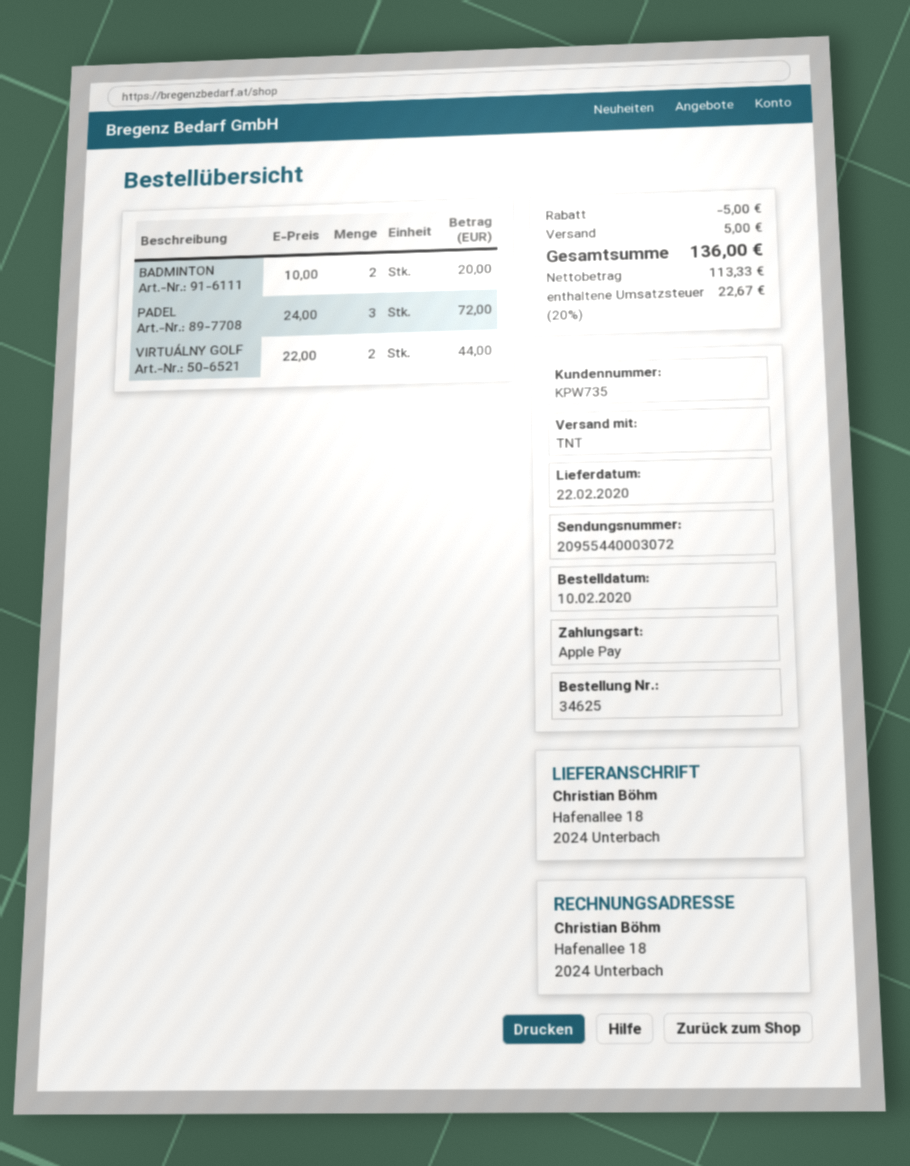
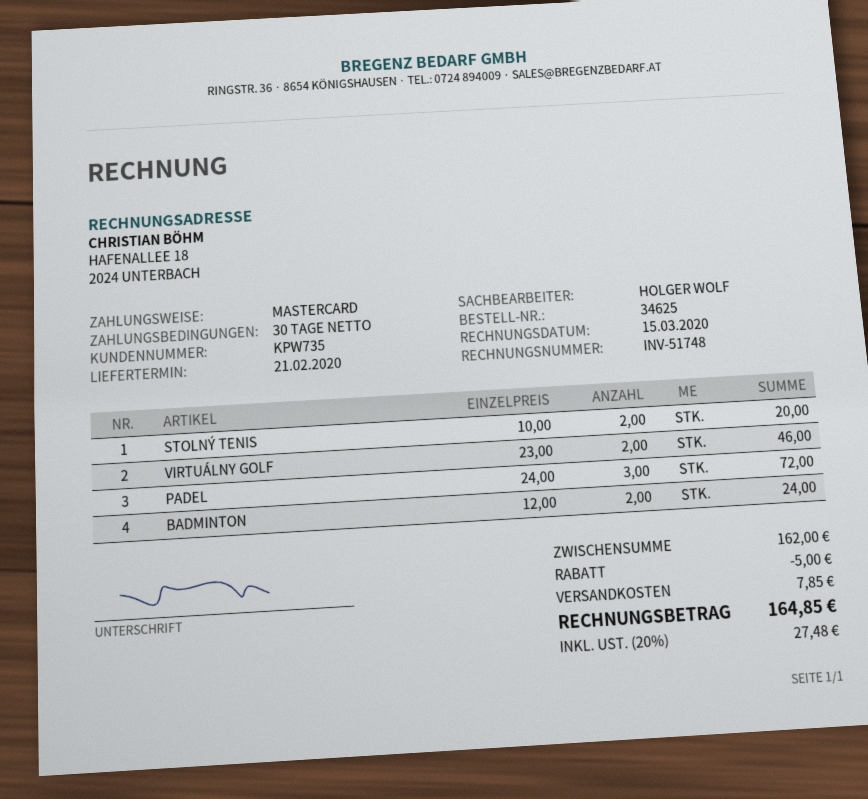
delivery date: 2020-02-22 -> 2020-02-21
payment method: Apple Pay -> Mastercard
BADMINTON: 2 x 10.00 = 20.00 -> 2 x 12.00 = 24.00
VIRTUÁLNY GOLF: 2 x 22.00 = 44.00 -> 2 x 23.00 = 46.00
STOLNÝ TENIS: none -> 2 x 10.00 = 20.00
shipping: 5.00 -> 7.85
tax: 20% = 22.67 -> 20% = 27.48
total: 136.00 -> 164.85

